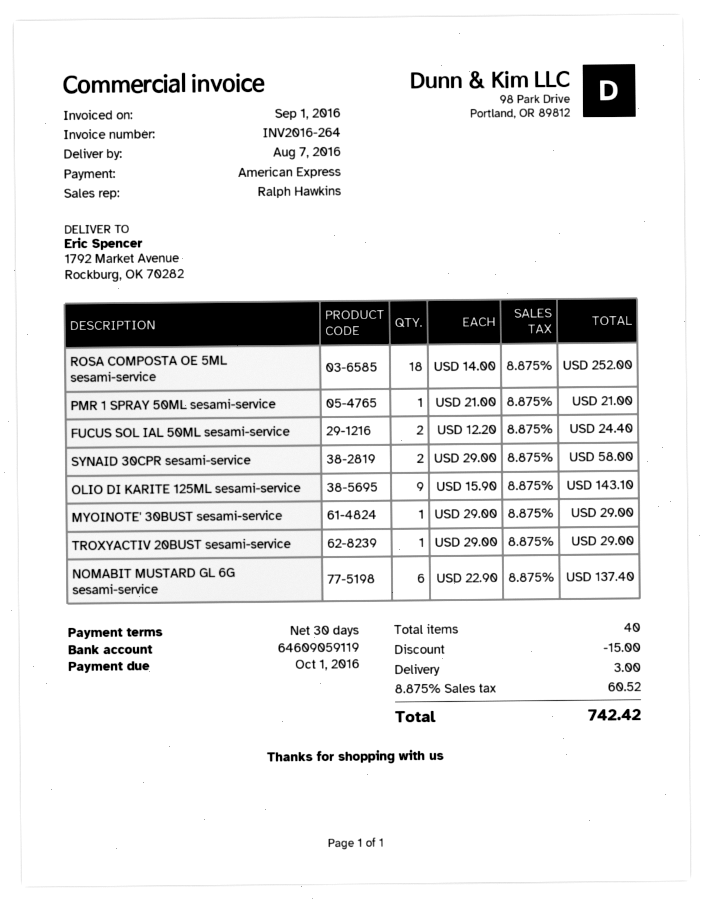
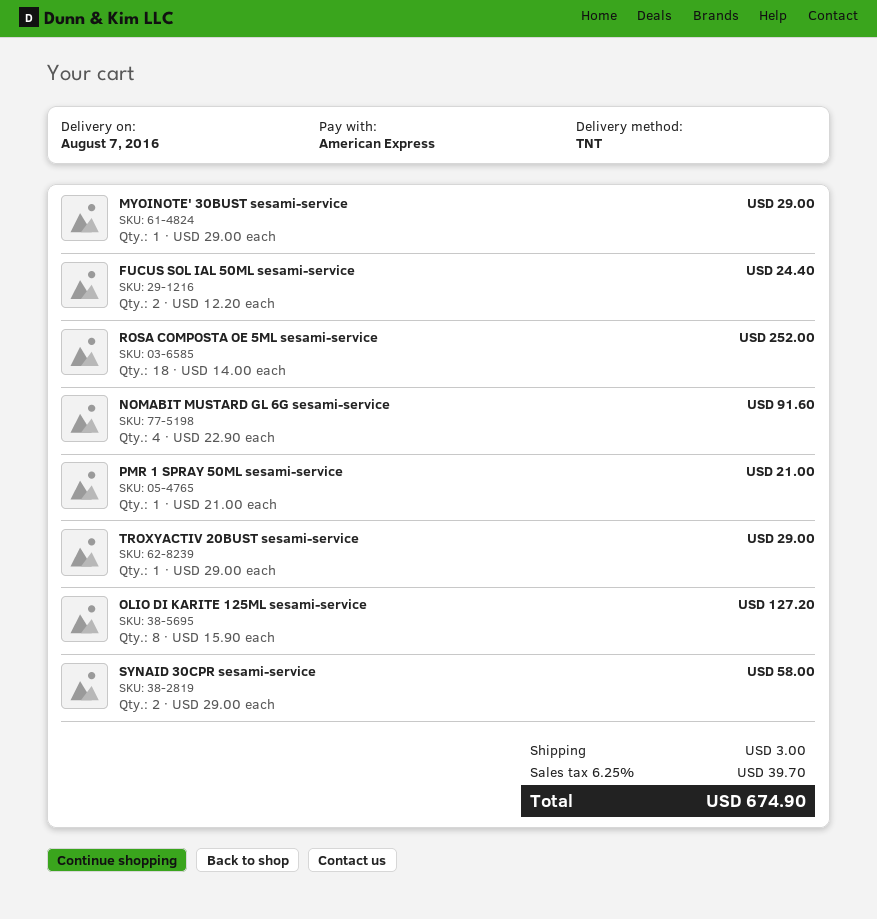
OLIO DI KARITE 125ML sesami-service: 9 x 15.90 = 143.10 -> 8 x 15.90 = 127.20
NOMABIT MUSTARD GL 6G sesami-service: 6 x 22.90 = 137.40 -> 4 x 22.90 = 91.60
discount: 15.00 -> none
tax: 8.875% = 60.52 -> 6.25% = 39.70
total: 742.42 -> 674.90

